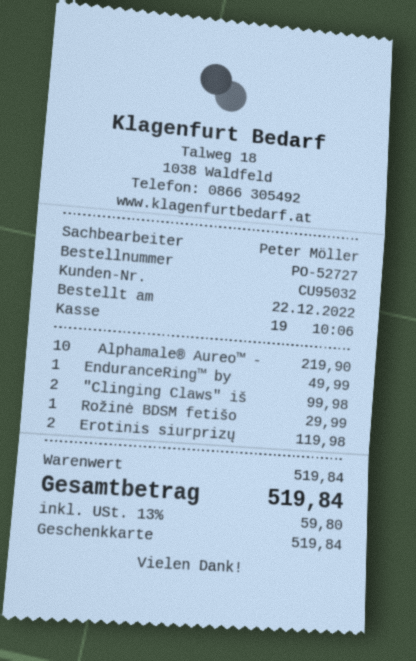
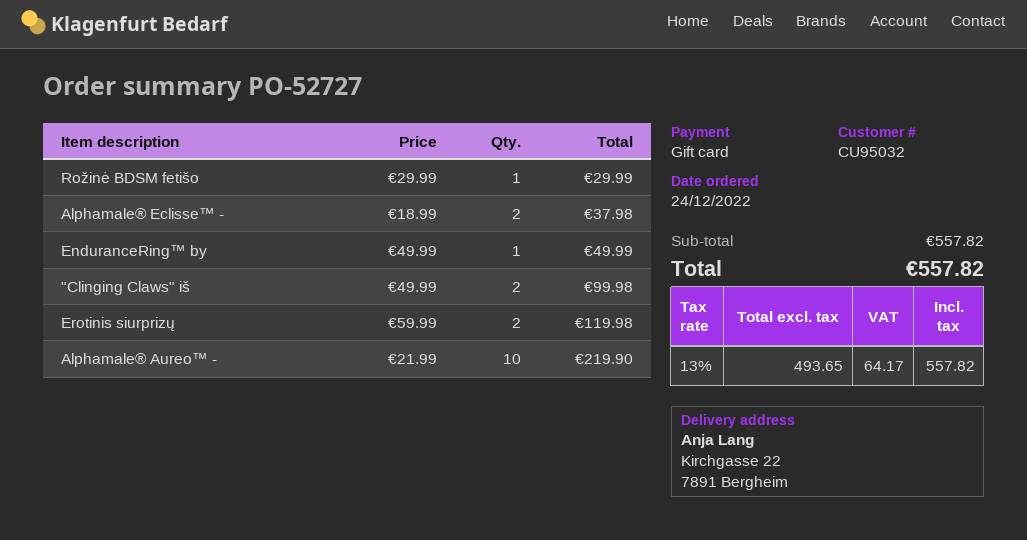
order date: 2022-12-22 -> 2022-12-24
Alphamale® Eclisse™ -: none -> 2 for 37.98
subtotal: 519.84 -> 557.82
tax: 13% = 59.80 -> 13% = 64.17
total: 519.84 -> 557.82

